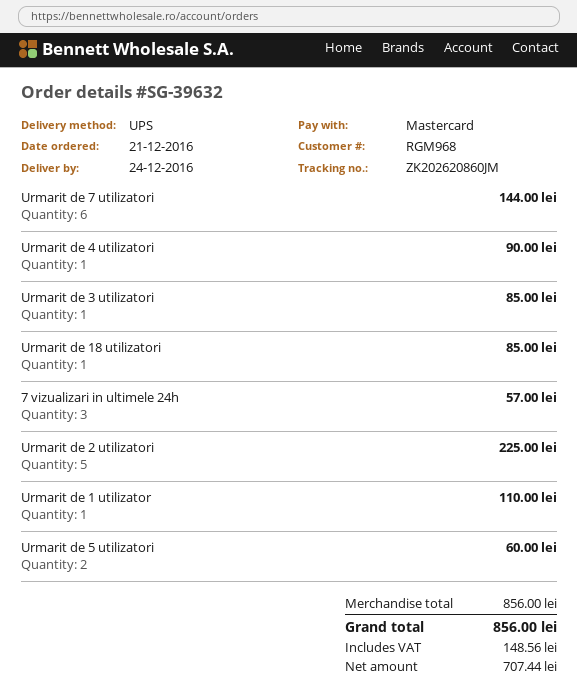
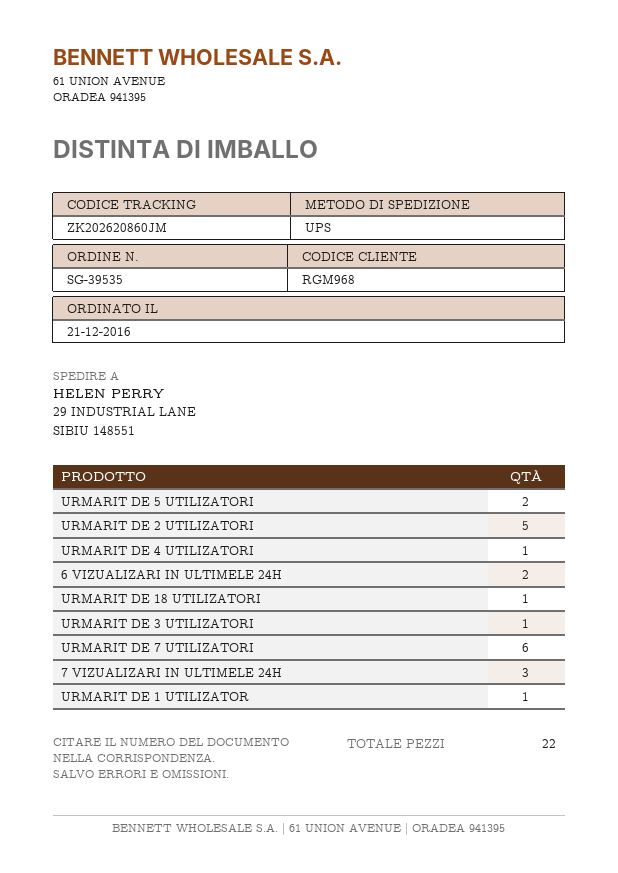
order number: SG-39632 -> SG-39535
6 VIZUALIZARI IN ULTIMELE 24H: none -> 2

